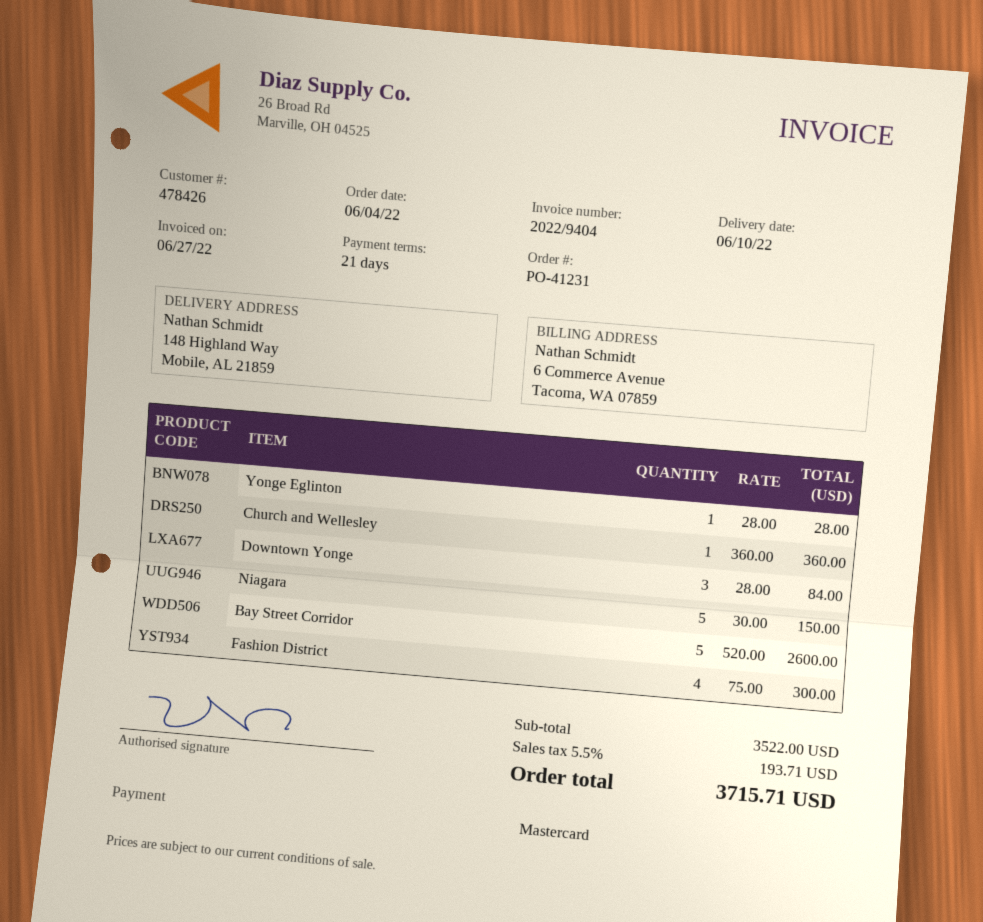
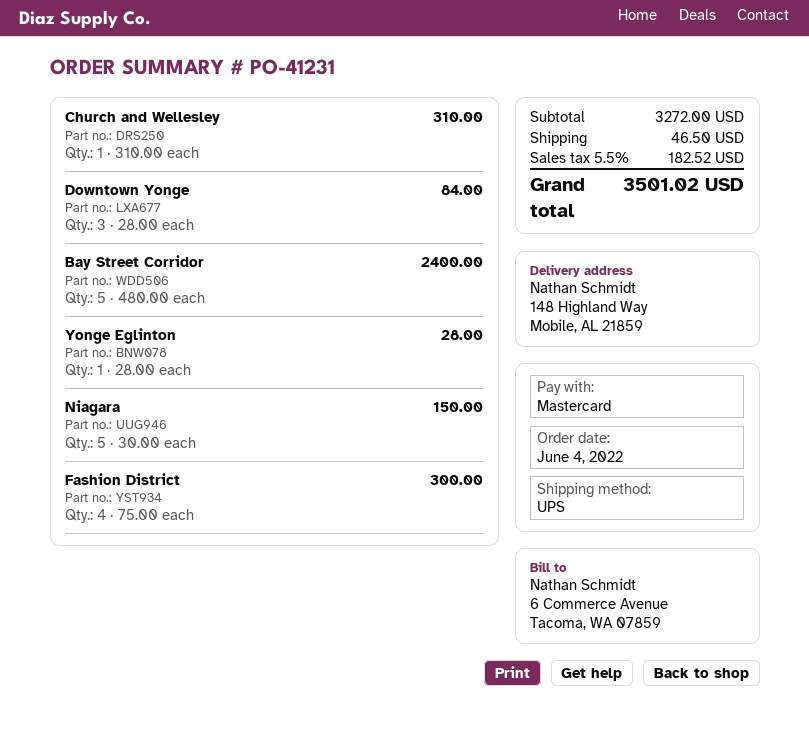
Church and Wellesley: 1 x 360.00 = 360.00 -> 1 x 310.00 = 310.00
Bay Street Corridor: 5 x 520.00 = 2600.00 -> 5 x 480.00 = 2400.00
subtotal: 3522.00 -> 3272.00
shipping: none -> 46.50
tax: 5.5% = 193.71 -> 5.5% = 182.52
total: 3715.71 -> 3501.02

